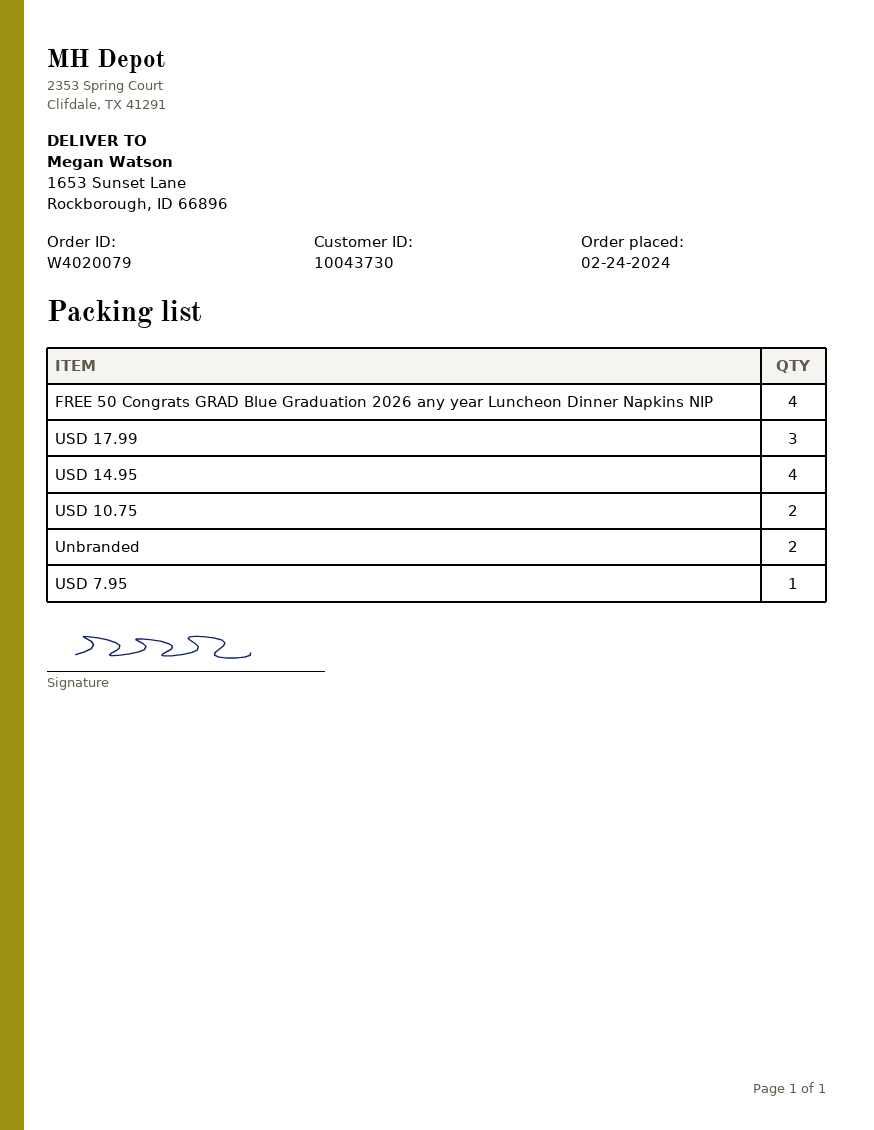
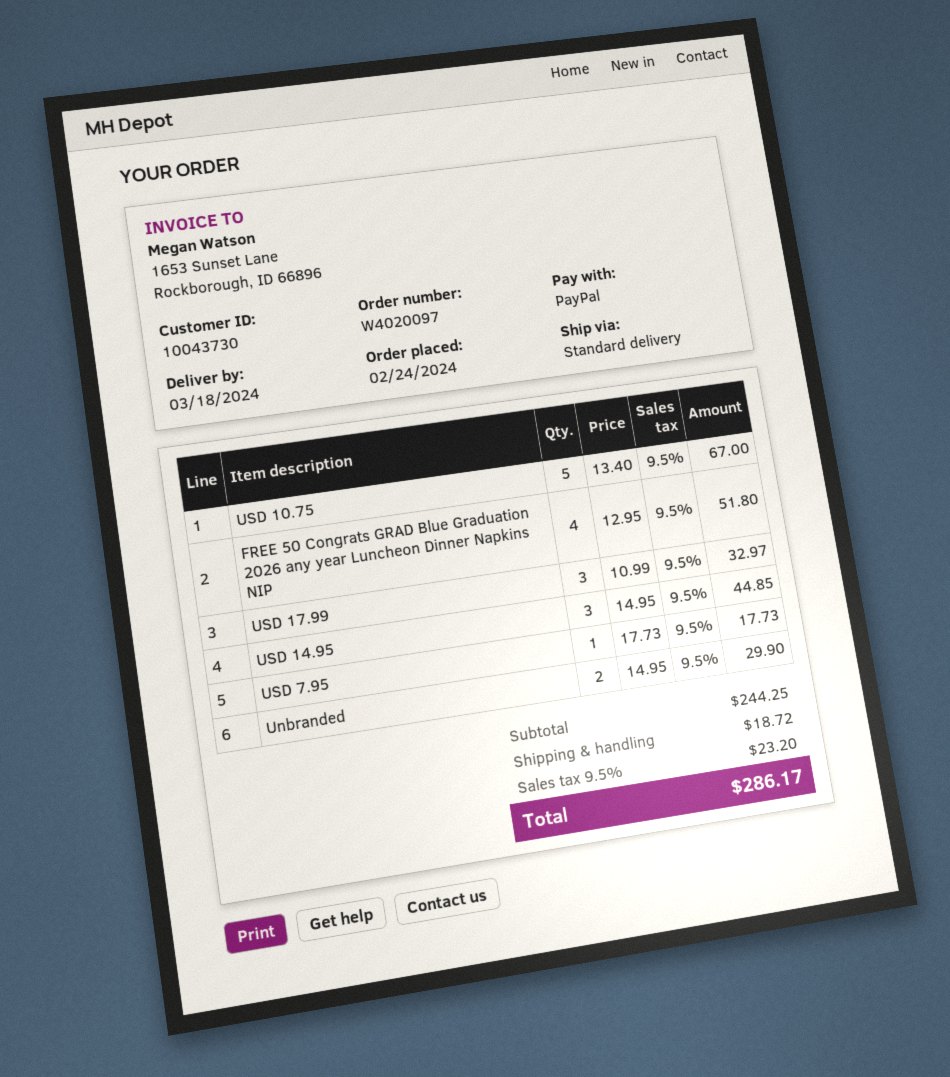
order number: W4020079 -> W4020097
USD 14.95: 4 -> 3
USD 10.75: 2 -> 5

